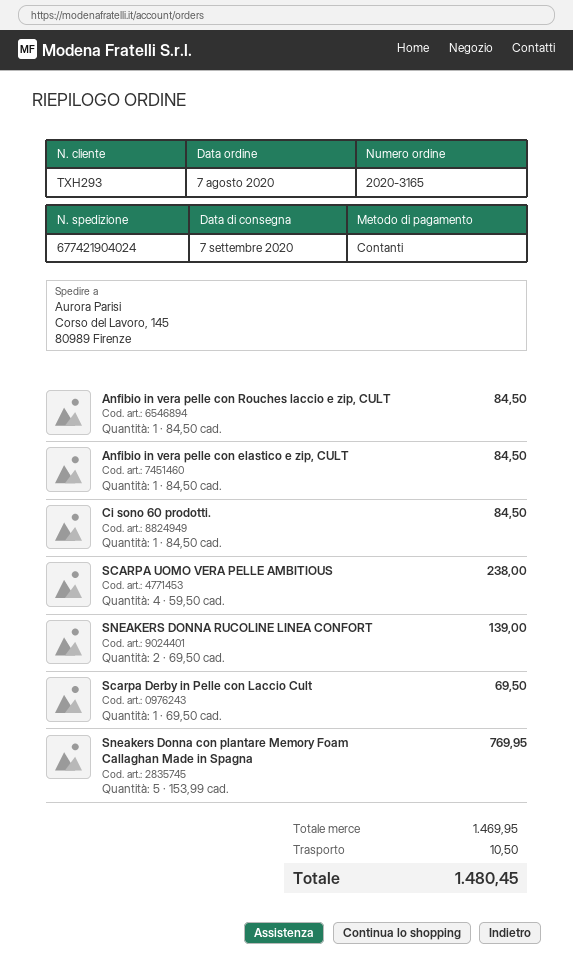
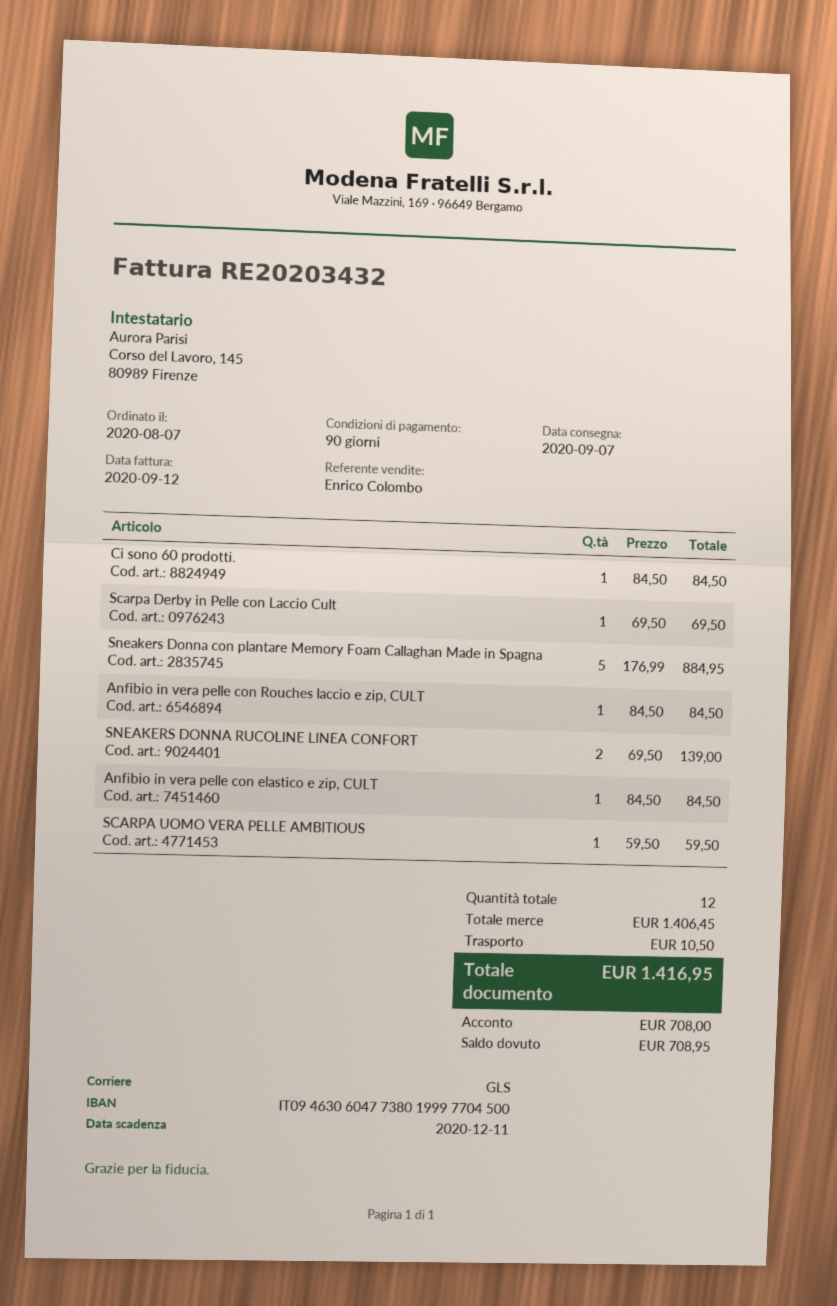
SCARPA UOMO VERA PELLE AMBITIOUS: 4 x 59.50 = 238.00 -> 1 x 59.50 = 59.50
Sneakers Donna con plantare Memory Foam Callaghan Made in Spagna: 5 x 153.99 = 769.95 -> 5 x 176.99 = 884.95
subtotal: 1469.95 -> 1406.45
total: 1480.45 -> 1416.95

